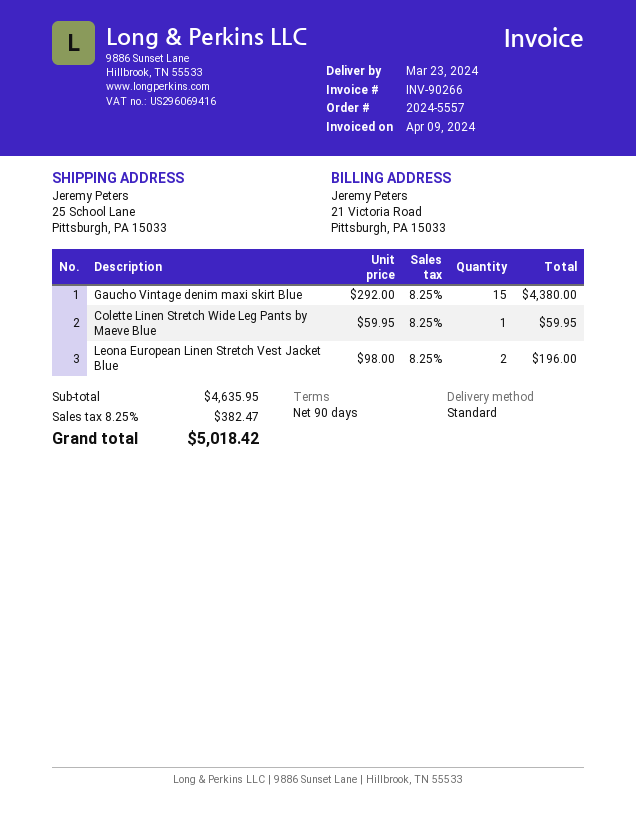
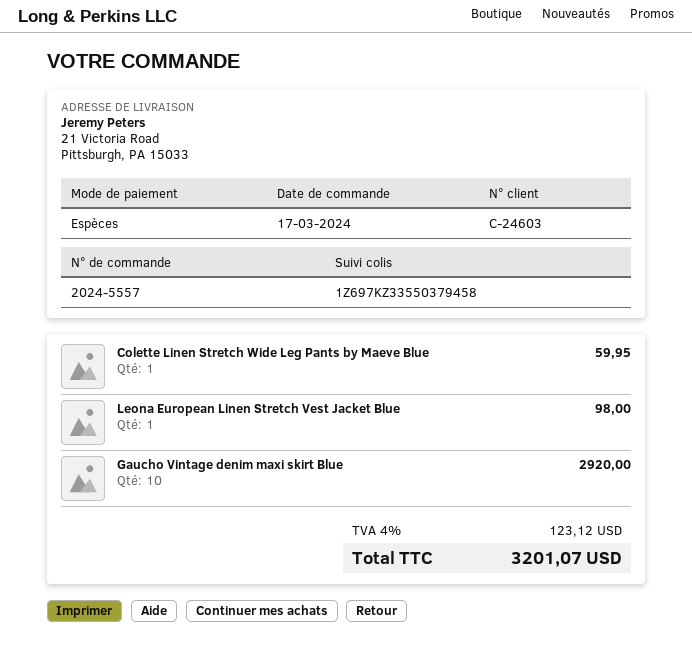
ship to: 25 School Lane, Pittsburgh, PA 15033 -> 21 Victoria Road, Pittsburgh, PA 15033
Gaucho Vintage denim maxi skirt Blue: 15 for 4380.00 -> 10 for 2920.00
Leona European Linen Stretch Vest Jacket Blue: 2 for 196.00 -> 1 for 98.00
tax: 8.25% = 382.47 -> 4% = 123.12
total: 5018.42 -> 3201.07

